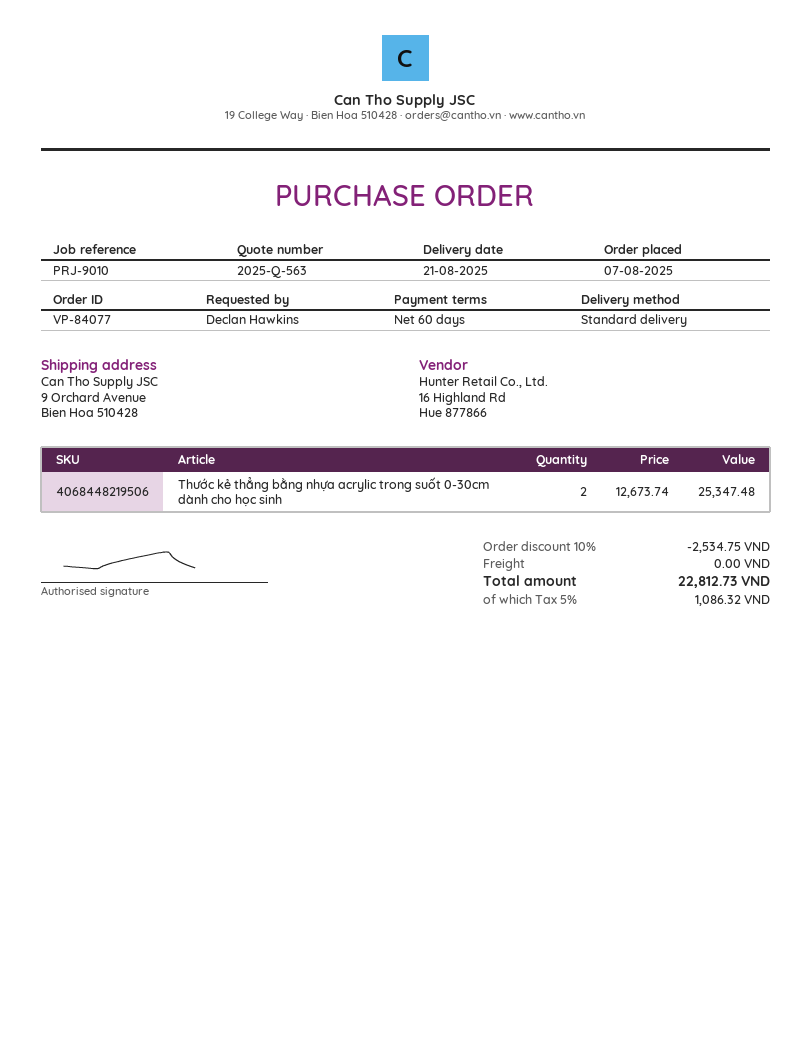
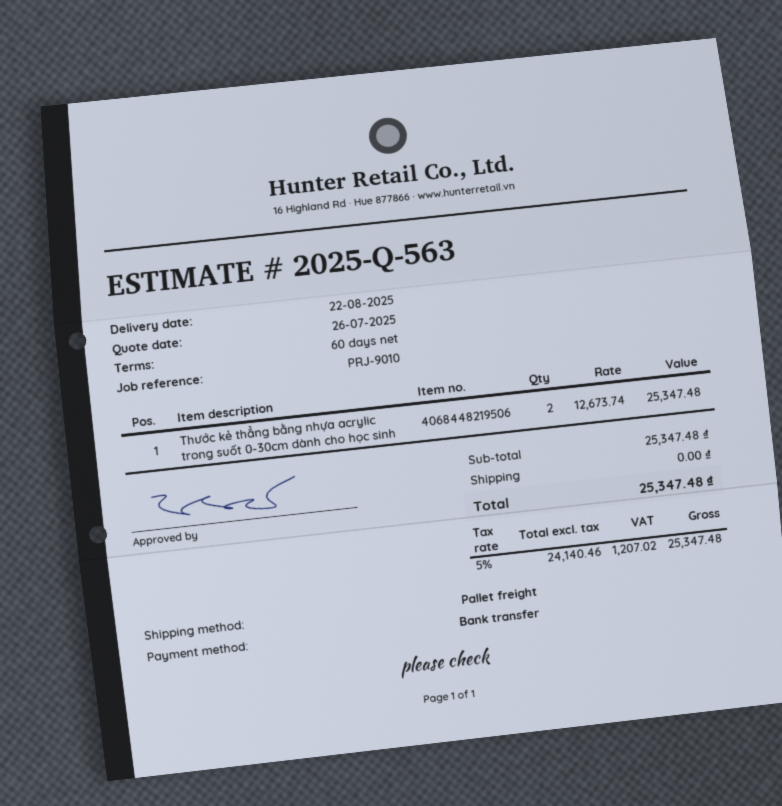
delivery date: 2025-08-21 -> 2025-08-22
shipping method: standard -> pallet freight
discount: 10% = 2534.75 -> none
tax: 5% = 1086.32 -> 5% = 1207.02
total: 22812.73 -> 25347.48

